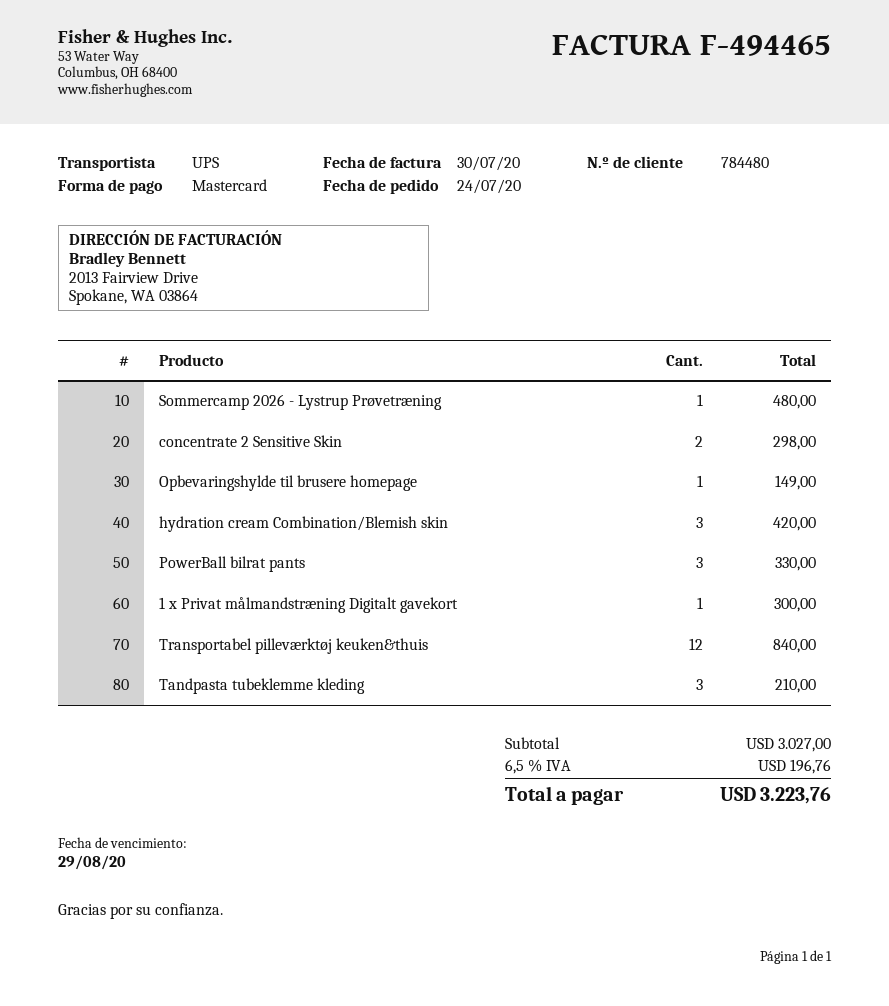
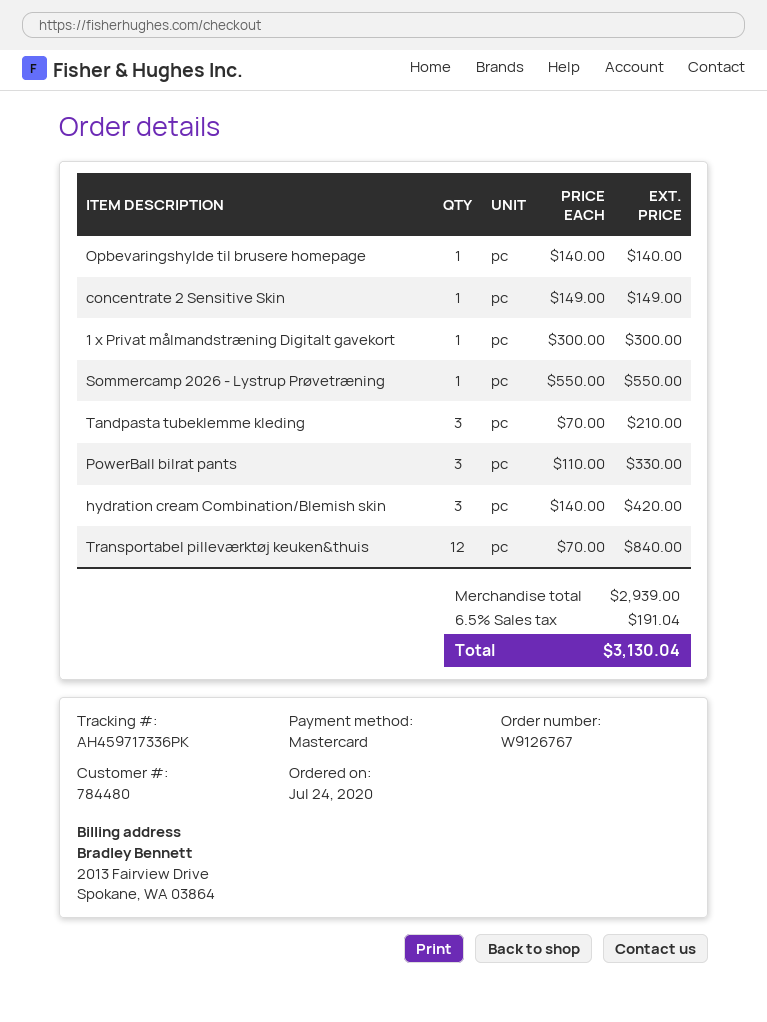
Sommercamp 2026 - Lystrup Prøvetræning: 1 for 480.00 -> 1 for 550.00
concentrate 2 Sensitive Skin: 2 for 298.00 -> 1 for 149.00
Opbevaringshylde til brusere homepage: 1 for 149.00 -> 1 for 140.00
subtotal: 3027.00 -> 2939.00
tax: 6.5% = 196.76 -> 6.5% = 191.04
total: 3223.76 -> 3130.04

